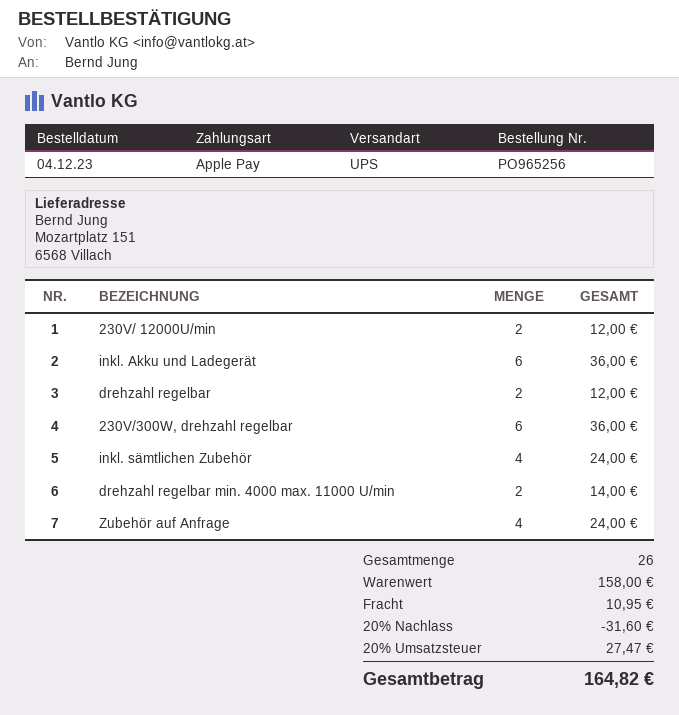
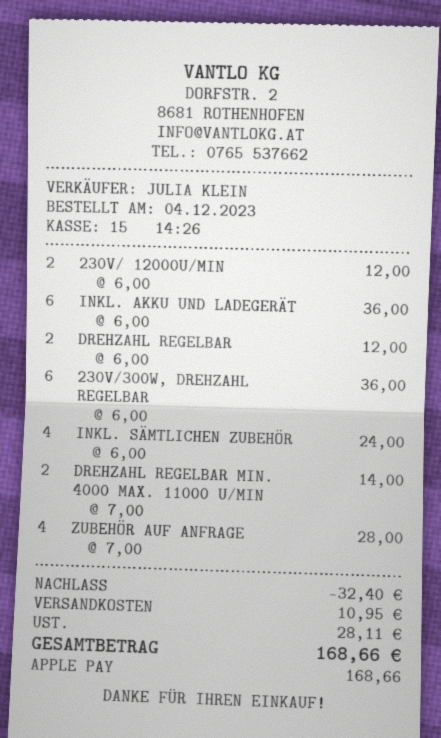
Zubehör auf Anfrage: 4 for 24.00 -> 4 for 28.00
discount: 31.60 -> 32.40
tax: 27.47 -> 28.11
total: 164.82 -> 168.66

